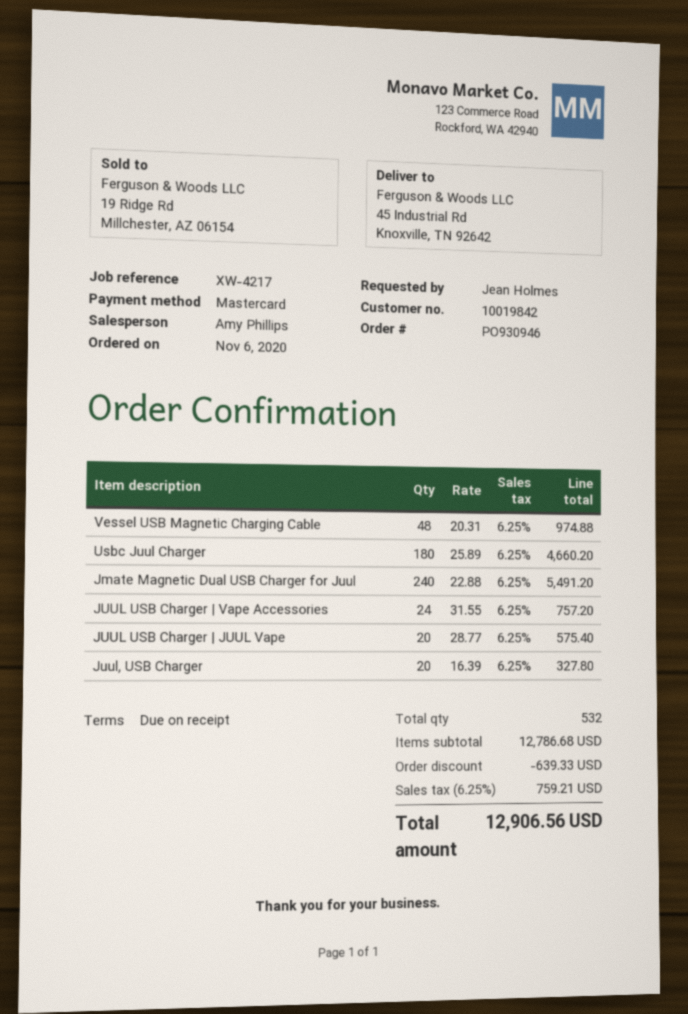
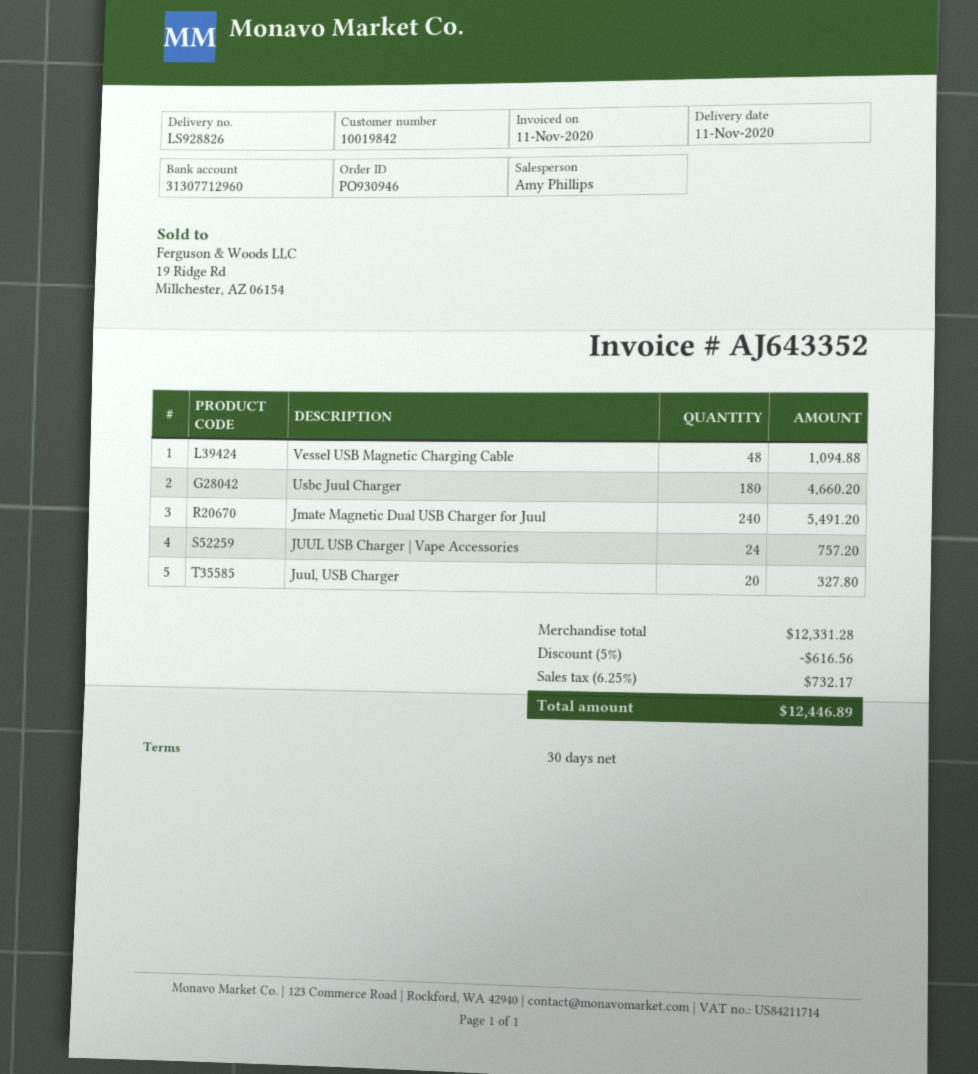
payment terms: on receipt -> 30 days
Vessel USB Magnetic Charging Cable: 48 for 974.88 -> 48 for 1094.88
JUUL USB Charger | JUUL Vape: 20 for 575.40 -> none
subtotal: 12786.68 -> 12331.28
discount: 639.33 -> 616.56
tax: 6.25% = 759.21 -> 6.25% = 732.17
total: 12906.56 -> 12446.89

